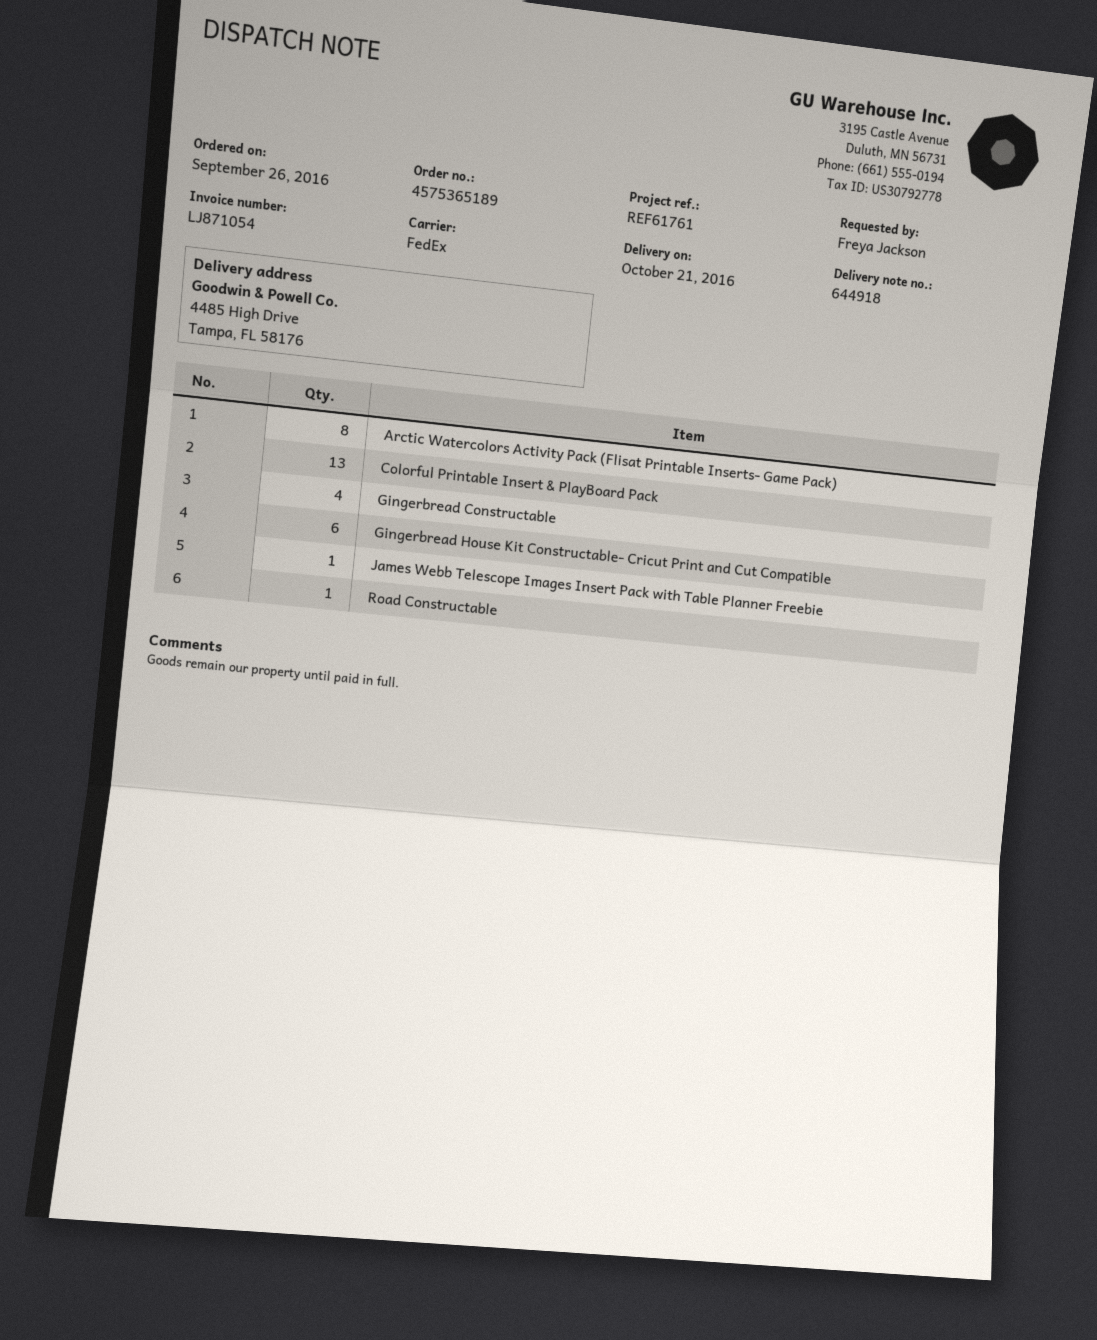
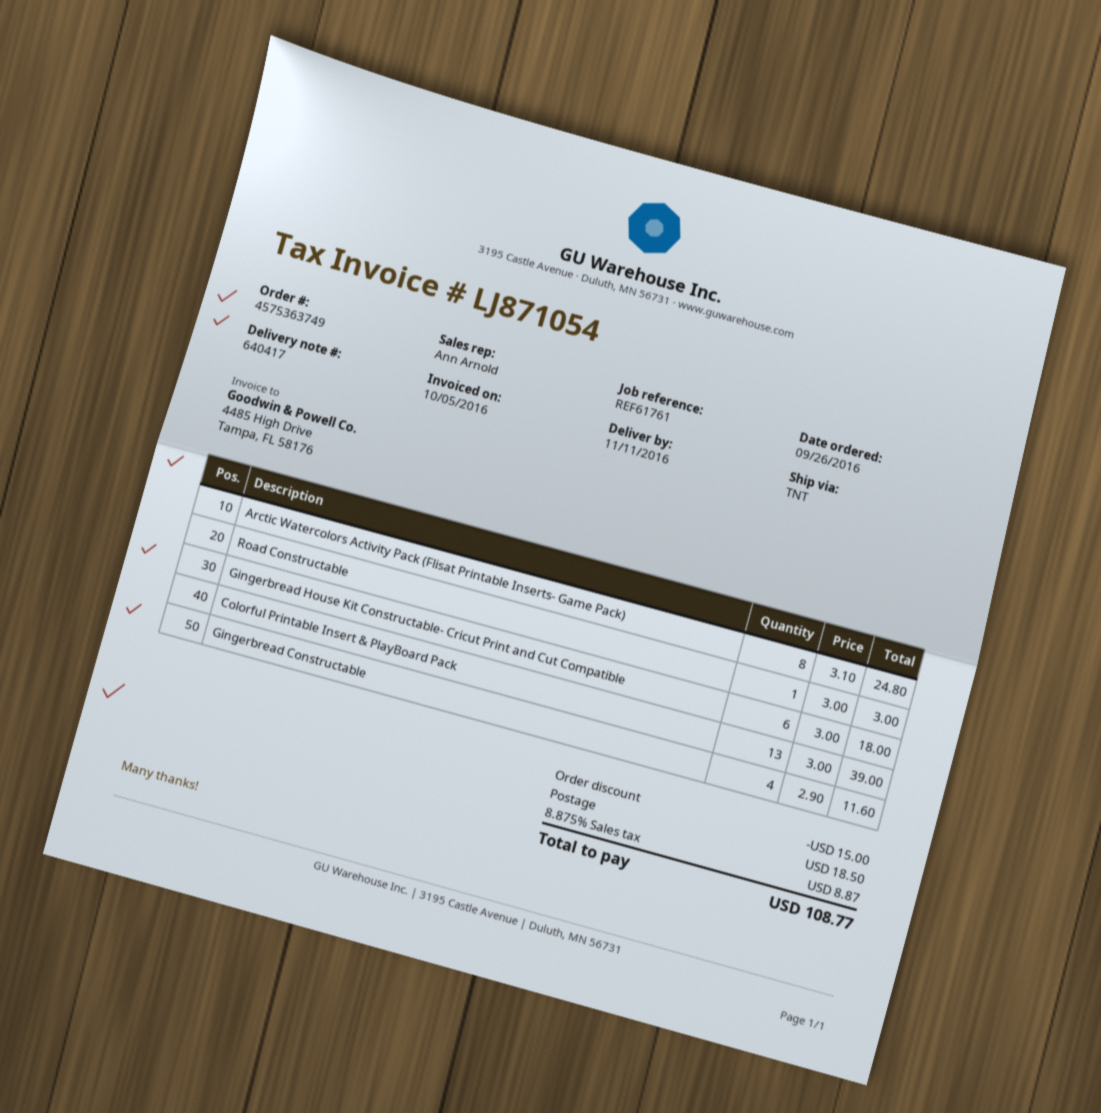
order number: 4575365189 -> 4575363749
delivery note number: 644918 -> 640417
delivery date: 2016-10-21 -> 2016-11-11
shipping method: FedEx -> TNT
James Webb Telescope Images Insert Pack with Table Planner Freebie: 1 -> none

